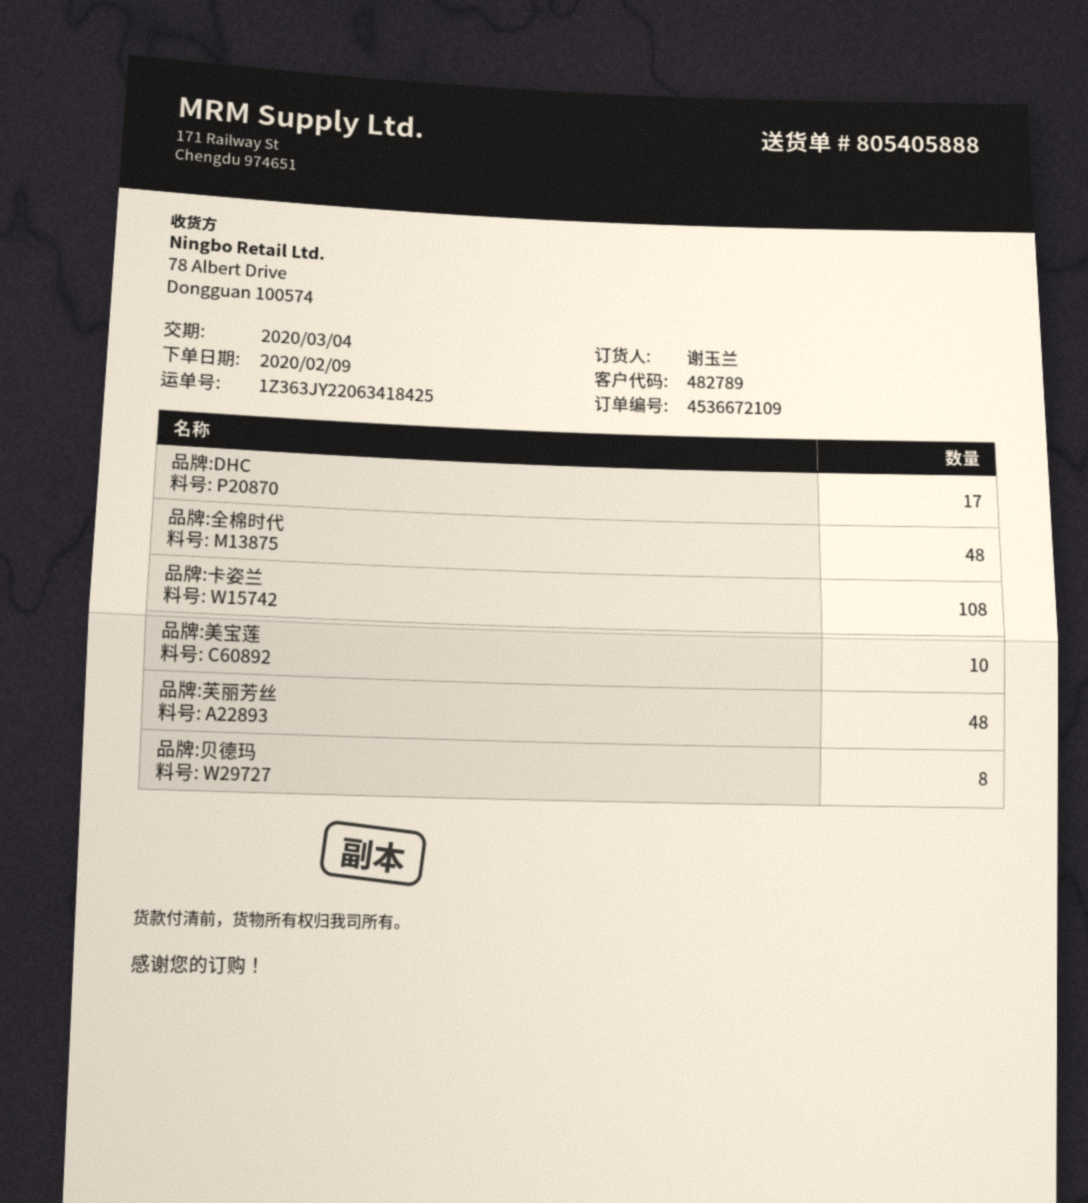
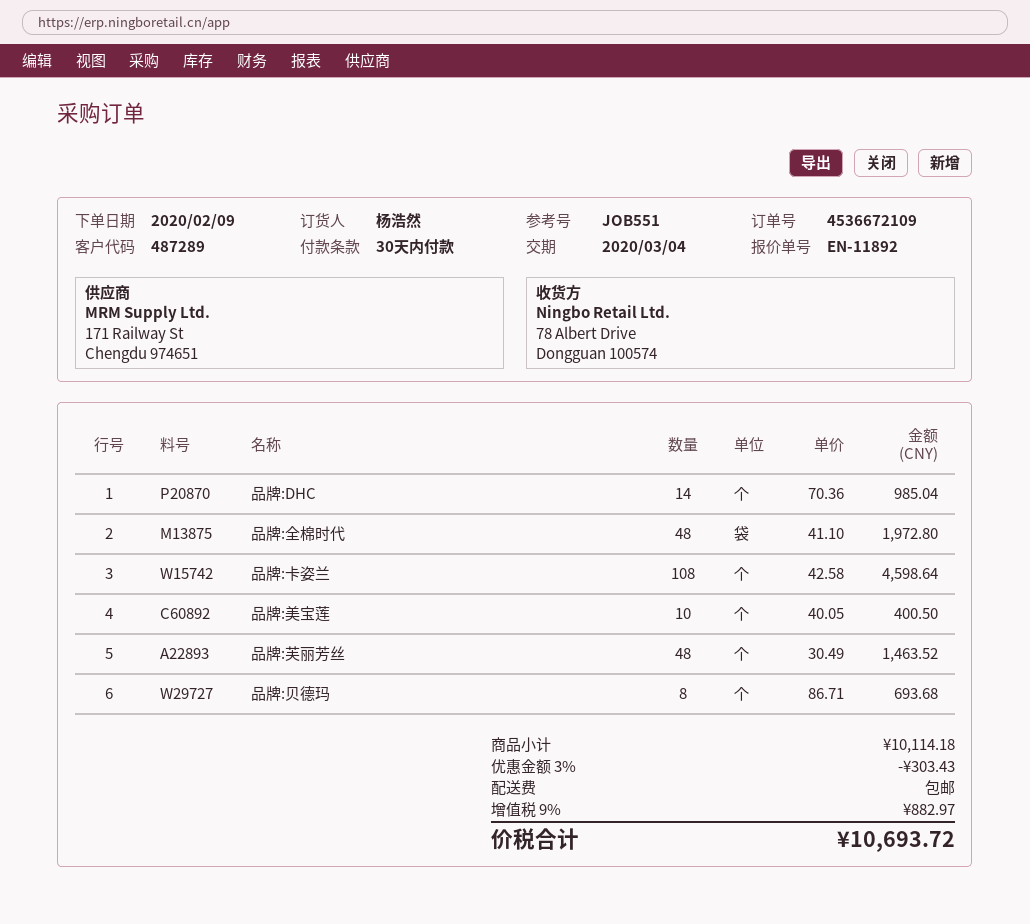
customer number: 482789 -> 487289
ordered by: 谢玉兰 -> 杨浩然
品牌:DHC: 17 -> 14

